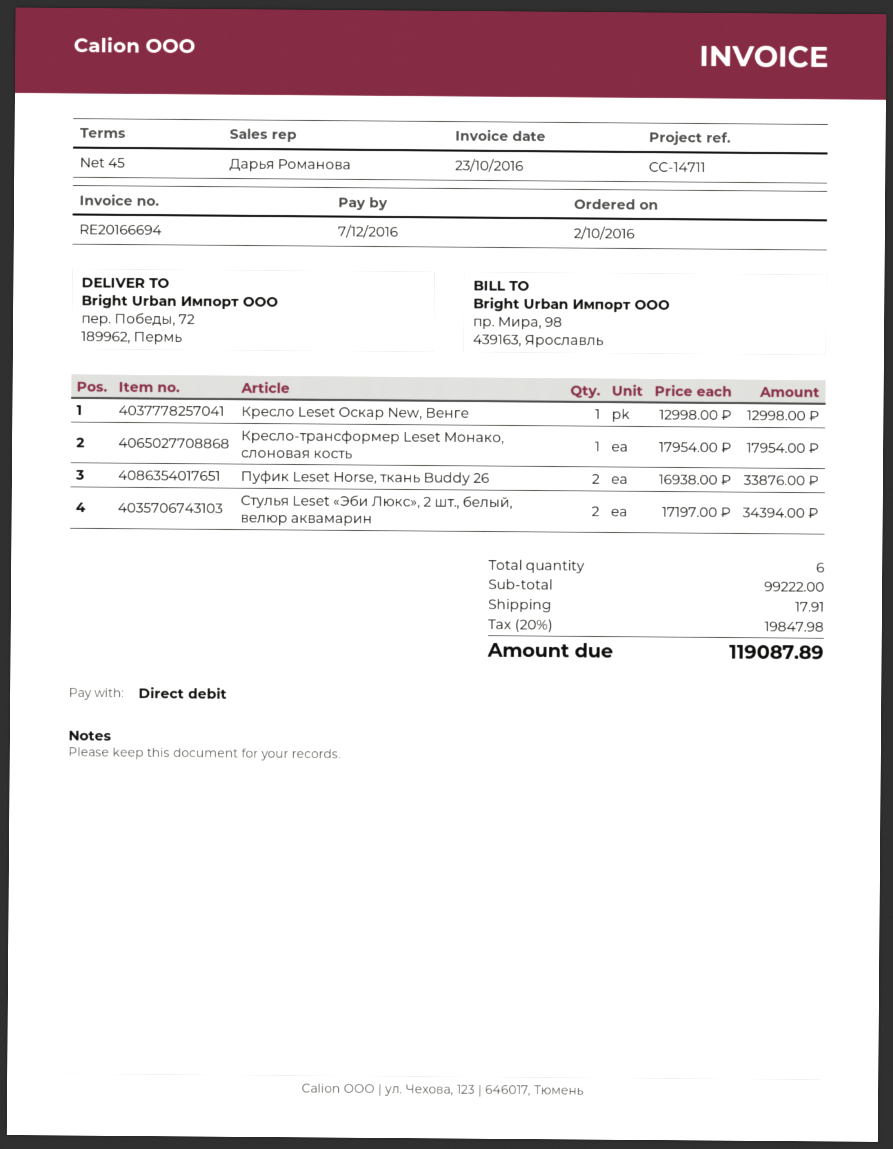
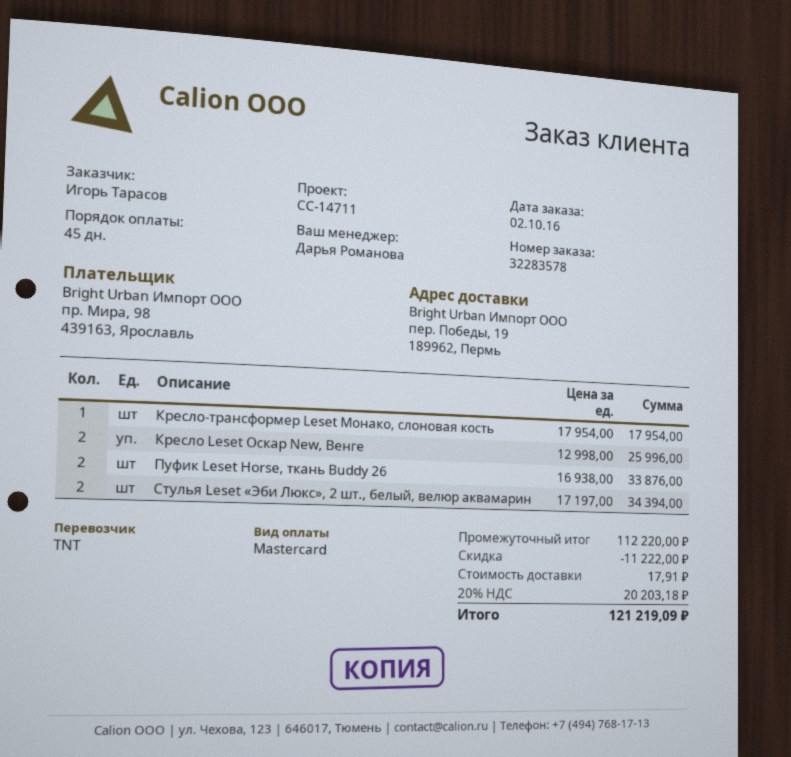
payment method: direct debit -> Mastercard
ship to: пер. Победы, 72, 189962, Пермь -> пер. Победы, 19, 189962, Пермь
Кресло Leset Оскар New, Венге: 1 x 12998.00 = 12998.00 -> 2 x 12998.00 = 25996.00
subtotal: 99222.00 -> 112220.00
discount: none -> 11222.00
tax: 20% = 19847.98 -> 20% = 20203.18
total: 119087.89 -> 121219.09

